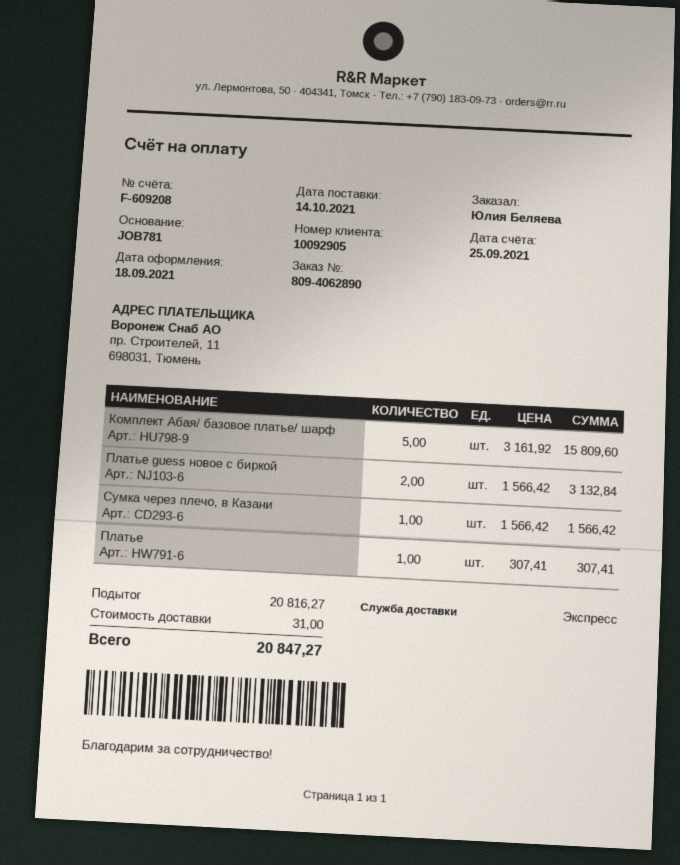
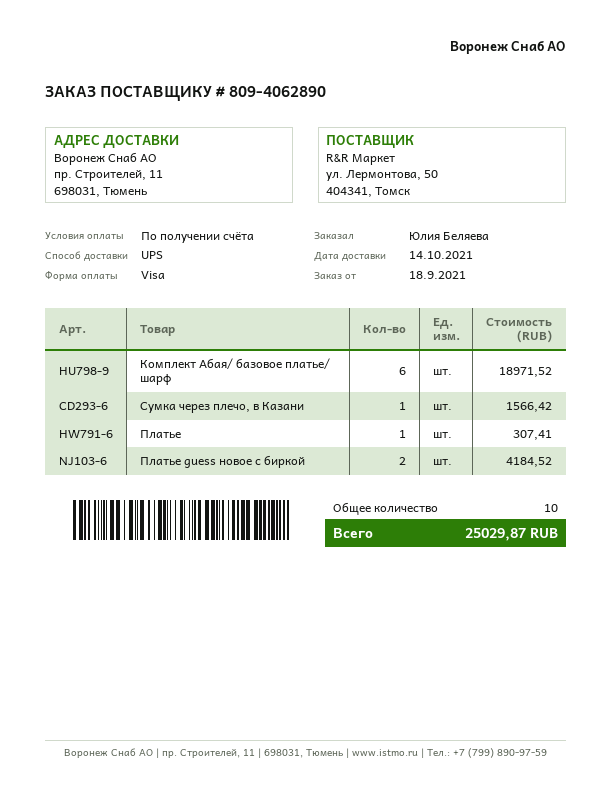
shipping method: express -> UPS
Комплект Абая/ базовое платье/ шарф: 5 for 15809.60 -> 6 for 18971.52
Платье guess новое с биркой: 2 for 3132.84 -> 2 for 4184.52
shipping: 31.00 -> none
total: 20847.27 -> 25029.87

